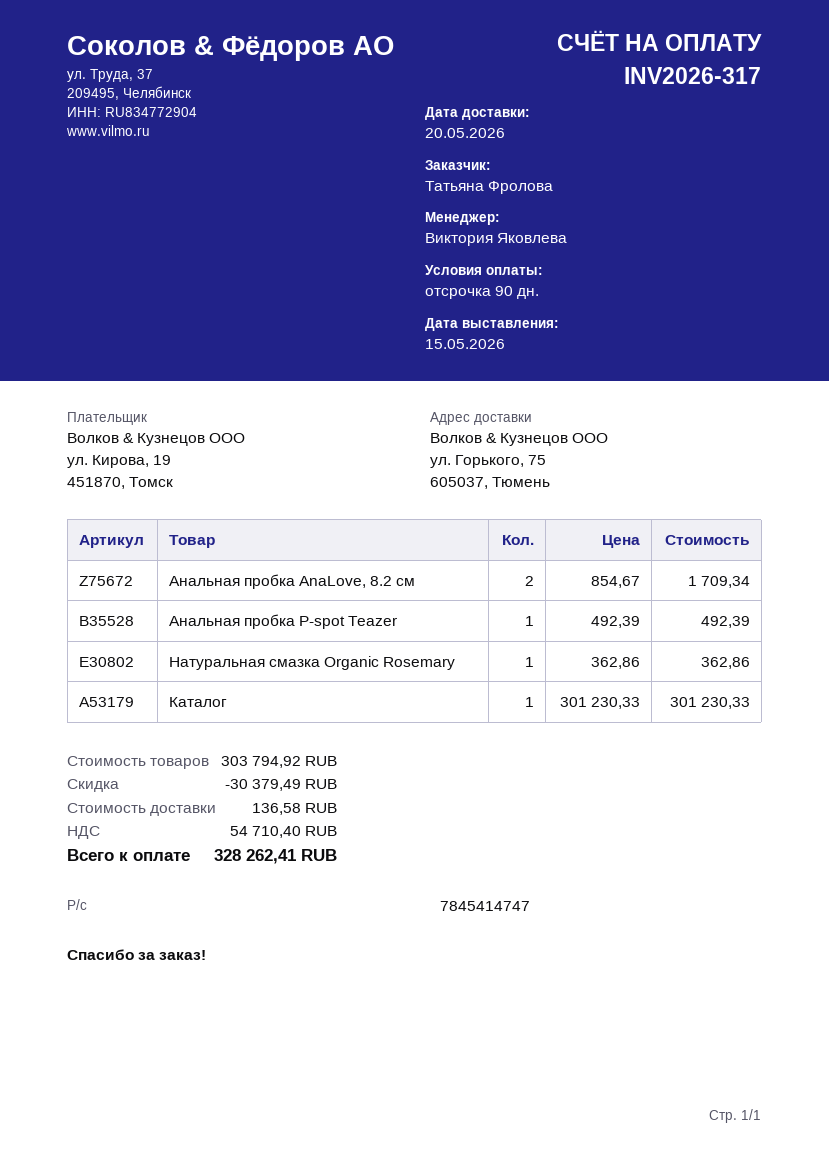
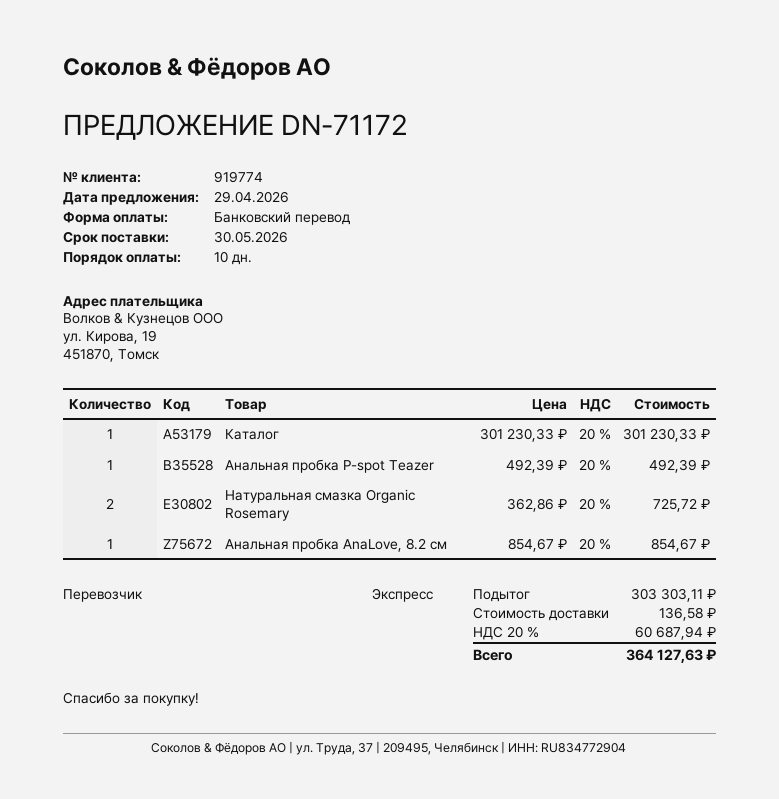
delivery date: 2026-05-20 -> 2026-05-30
payment terms: 90 days -> 10 days
Анальная пробка AnaLove, 8.2 см: 2 x 854.67 = 1709.34 -> 1 x 854.67 = 854.67
Натуральная смазка Organic Rosemary: 1 x 362.86 = 362.86 -> 2 x 362.86 = 725.72
subtotal: 303794.92 -> 303303.11
discount: 30379.49 -> none
tax: 54710.40 -> 60687.94
total: 328262.41 -> 364127.63

